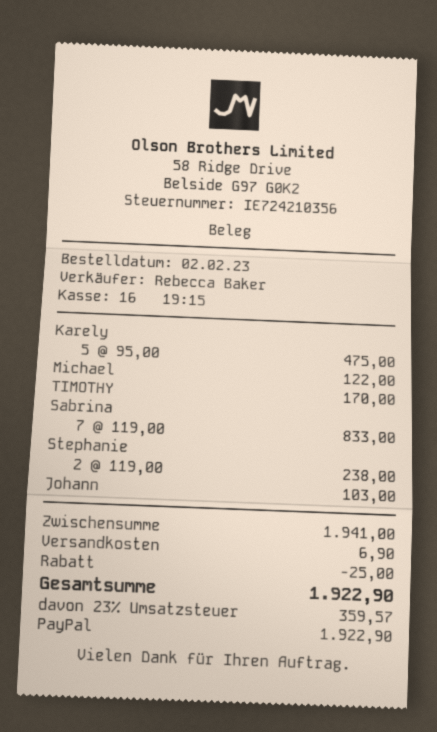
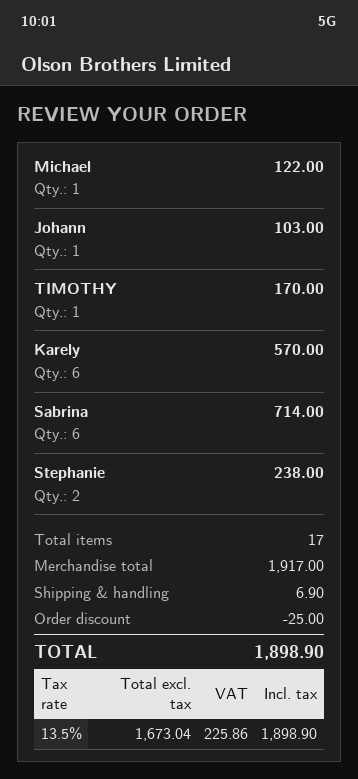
Karely: 5 for 475.00 -> 6 for 570.00
Sabrina: 7 for 833.00 -> 6 for 714.00
subtotal: 1941.00 -> 1917.00
tax: 23% = 359.57 -> 13.5% = 225.86
total: 1922.90 -> 1898.90

